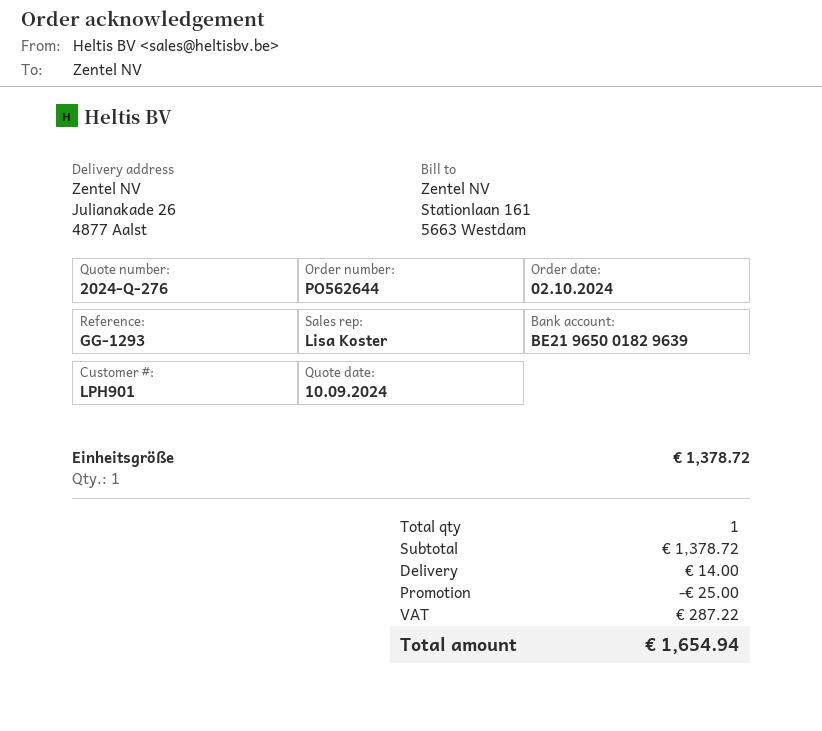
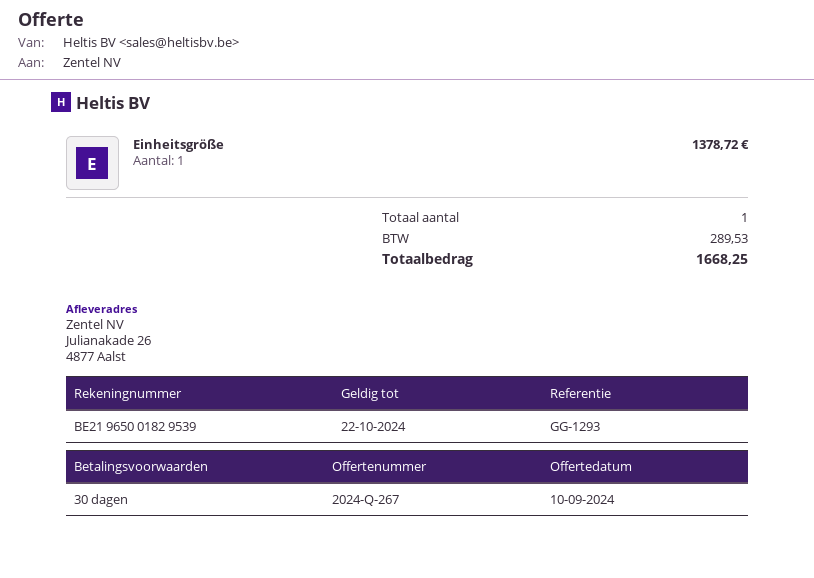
quote number: 2024-Q-276 -> 2024-Q-267
bank account: BE21965001829639 -> BE21965001829539
discount: 25.00 -> none
shipping: 14.00 -> none
tax: 287.22 -> 289.53
total: 1654.94 -> 1668.25

